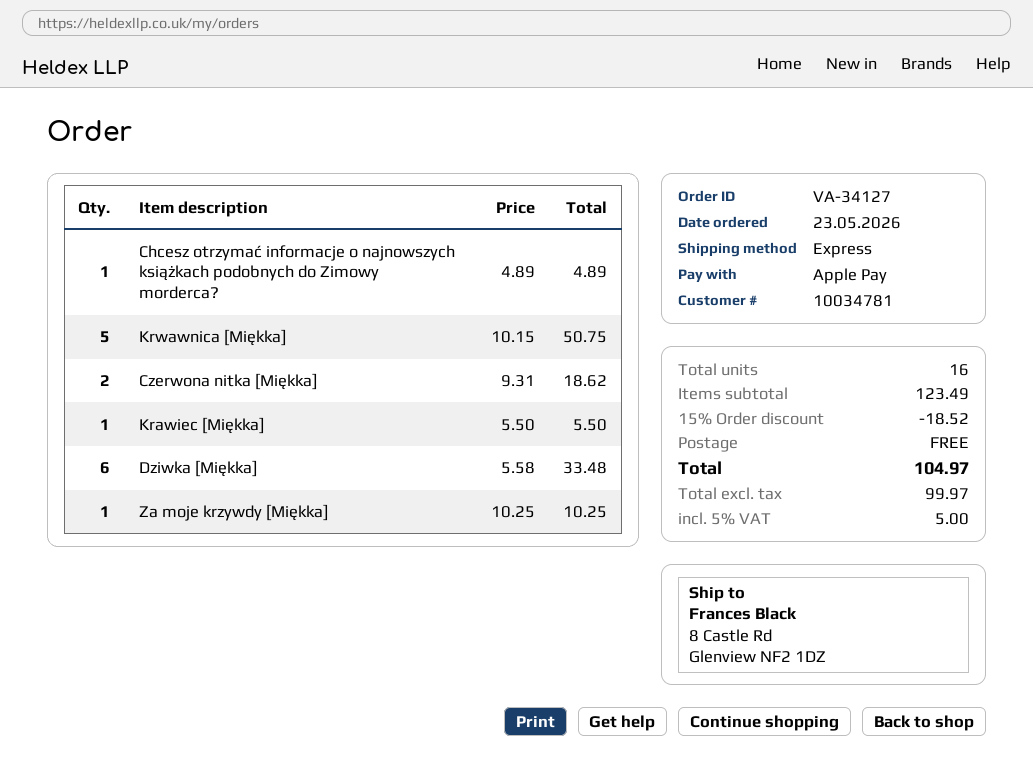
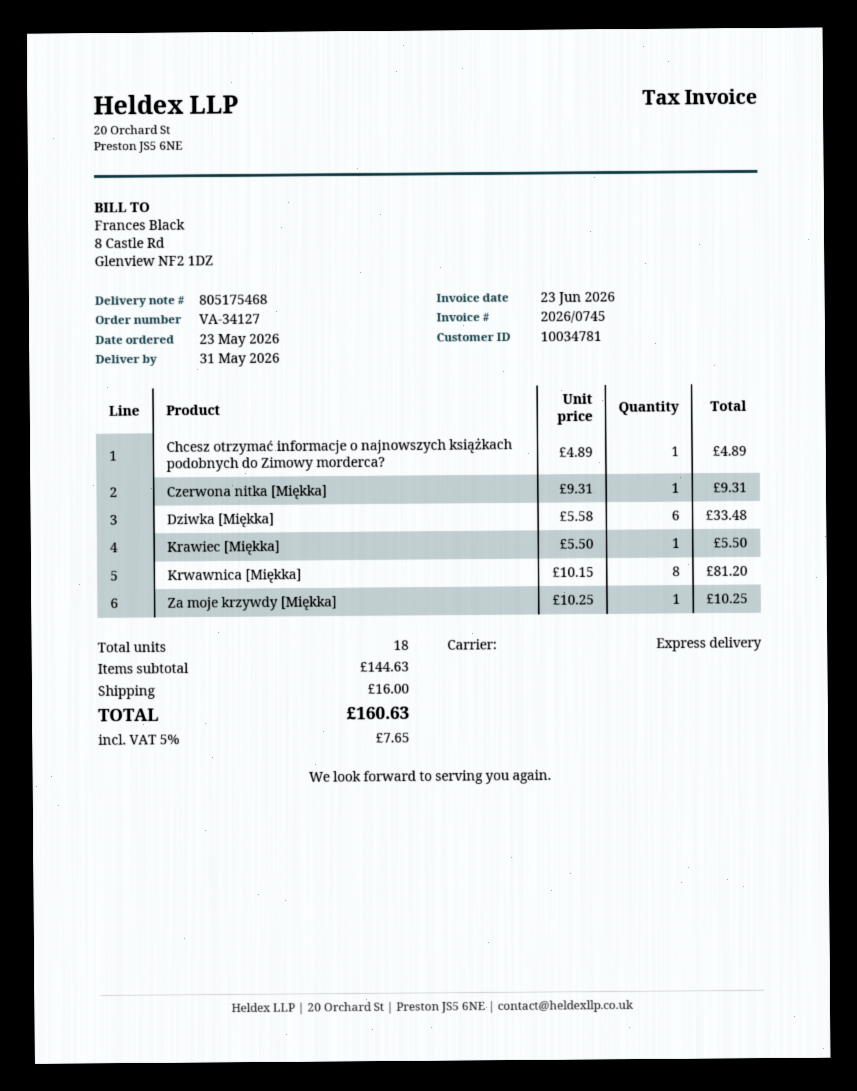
Krwawnica [Miękka]: 5 x 10.15 = 50.75 -> 8 x 10.15 = 81.20
Czerwona nitka [Miękka]: 2 x 9.31 = 18.62 -> 1 x 9.31 = 9.31
total quantity: 16 -> 18
subtotal: 123.49 -> 144.63
discount: 15% = 18.52 -> none
shipping: 0.00 -> 16.00
tax: 5% = 5.00 -> 5% = 7.65
total: 104.97 -> 160.63

